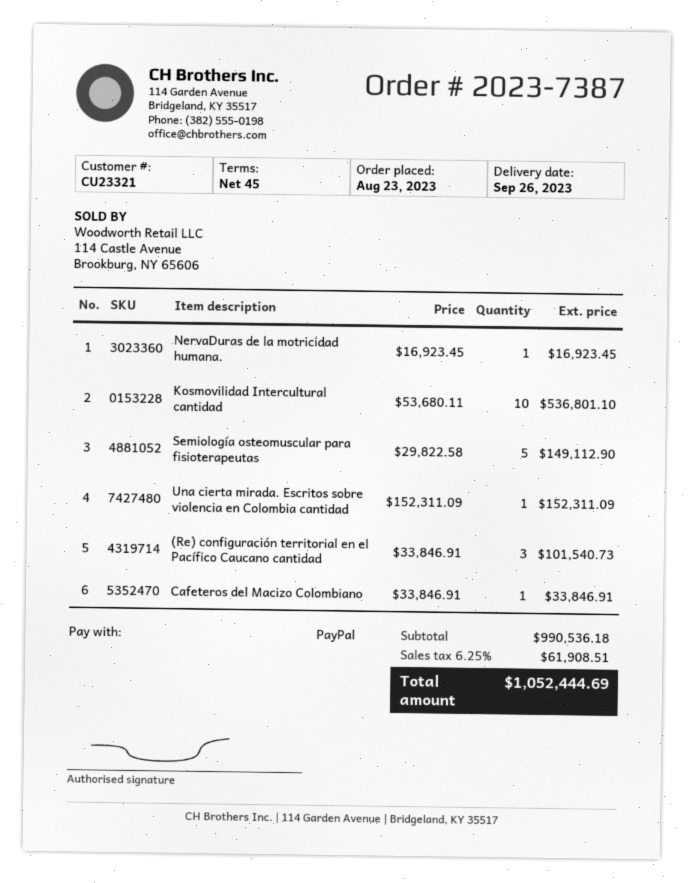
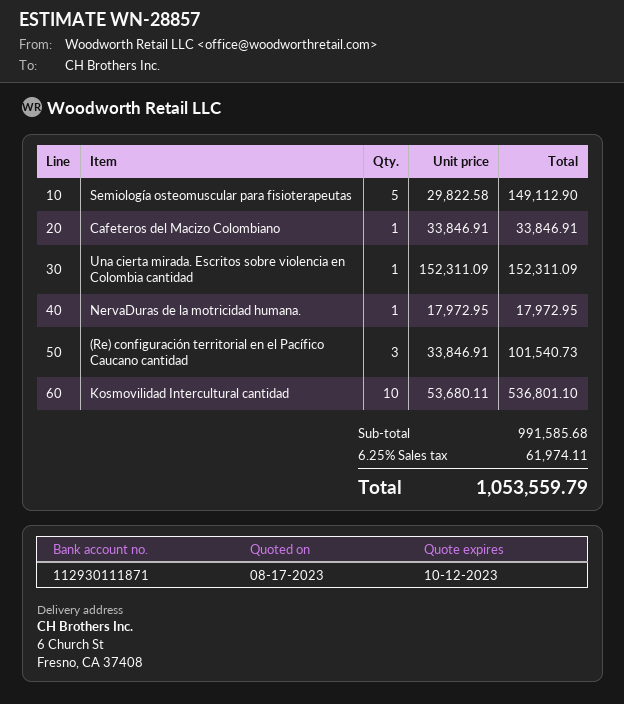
NervaDuras de la motricidad humana.: 1 x 16923.45 = 16923.45 -> 1 x 17972.95 = 17972.95
subtotal: 990536.18 -> 991585.68
tax: 6.25% = 61908.51 -> 6.25% = 61974.11
total: 1052444.69 -> 1053559.79

